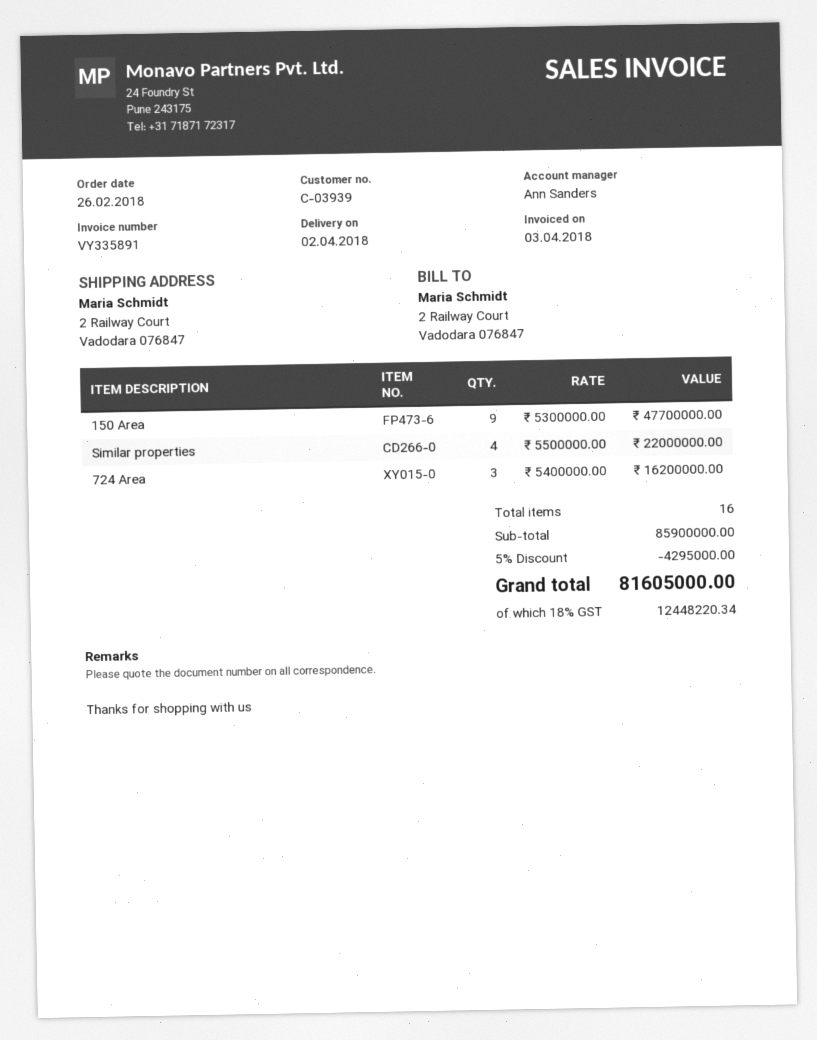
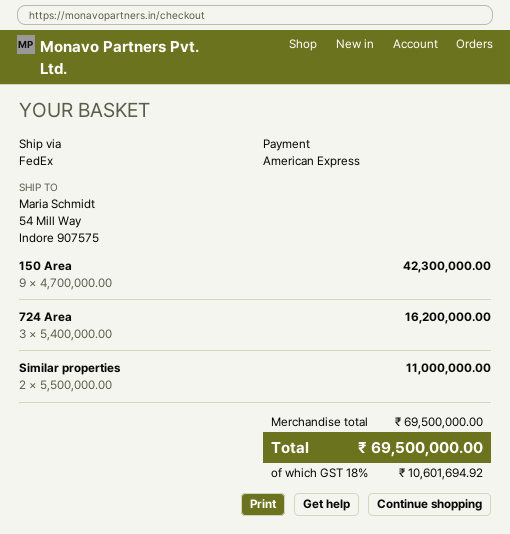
ship to: 2 Railway Court, Vadodara 076847 -> 54 Mill Way, Indore 907575
150 Area: 9 x 5300000.00 = 47700000.00 -> 9 x 4700000.00 = 42300000.00
Similar properties: 4 x 5500000.00 = 22000000.00 -> 2 x 5500000.00 = 11000000.00
subtotal: 85900000.00 -> 69500000.00
discount: 5% = 4295000.00 -> none
tax: 18% = 12448220.34 -> 18% = 10601694.92
total: 81605000.00 -> 69500000.00

